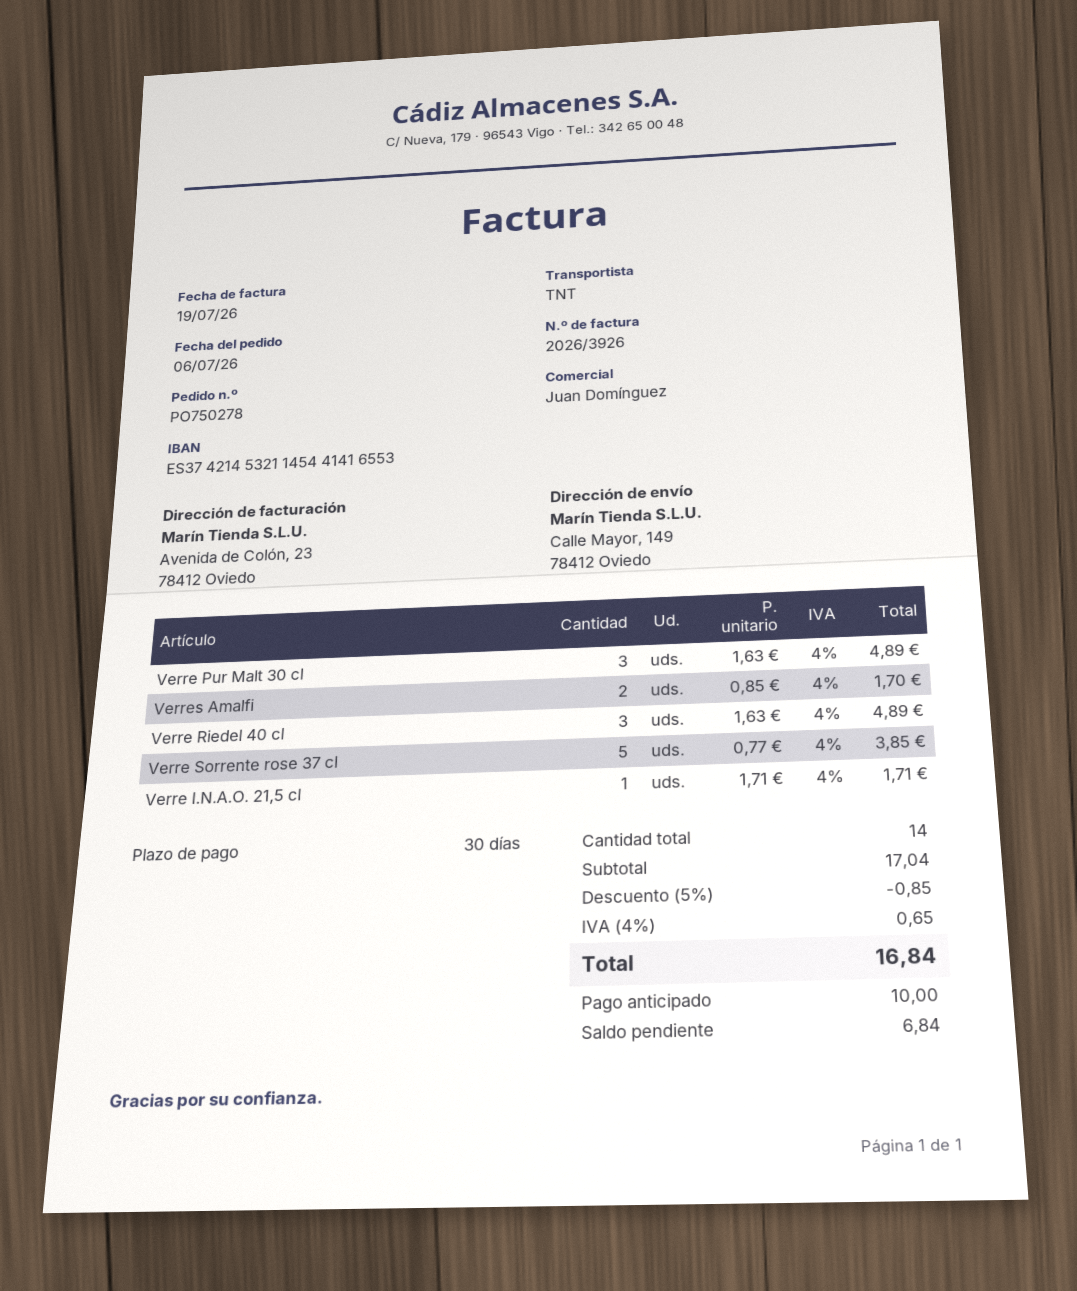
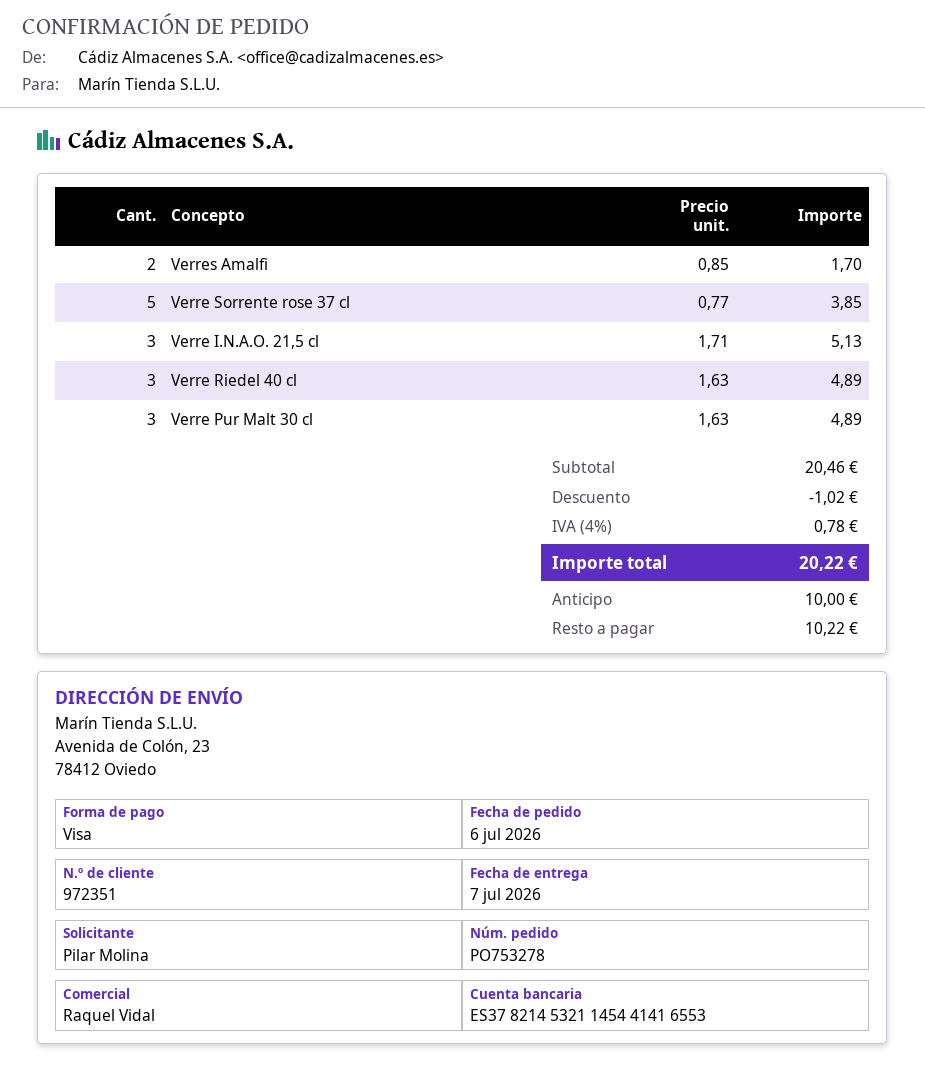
order number: PO750278 -> PO753278
sales rep: Juan Domínguez -> Raquel Vidal
bank account: ES3742145321145441416553 -> ES3782145321145441416553
ship to: Calle Mayor, 149, 78412 Oviedo -> Avenida de Colón, 23, 78412 Oviedo
Verre I.N.A.O. 21,5 cl: 1 x 1.71 = 1.71 -> 3 x 1.71 = 5.13
subtotal: 17.04 -> 20.46
discount: 0.85 -> 1.02
tax: 4% = 0.65 -> 4% = 0.78
total: 16.84 -> 20.22
balance: 6.84 -> 10.22

